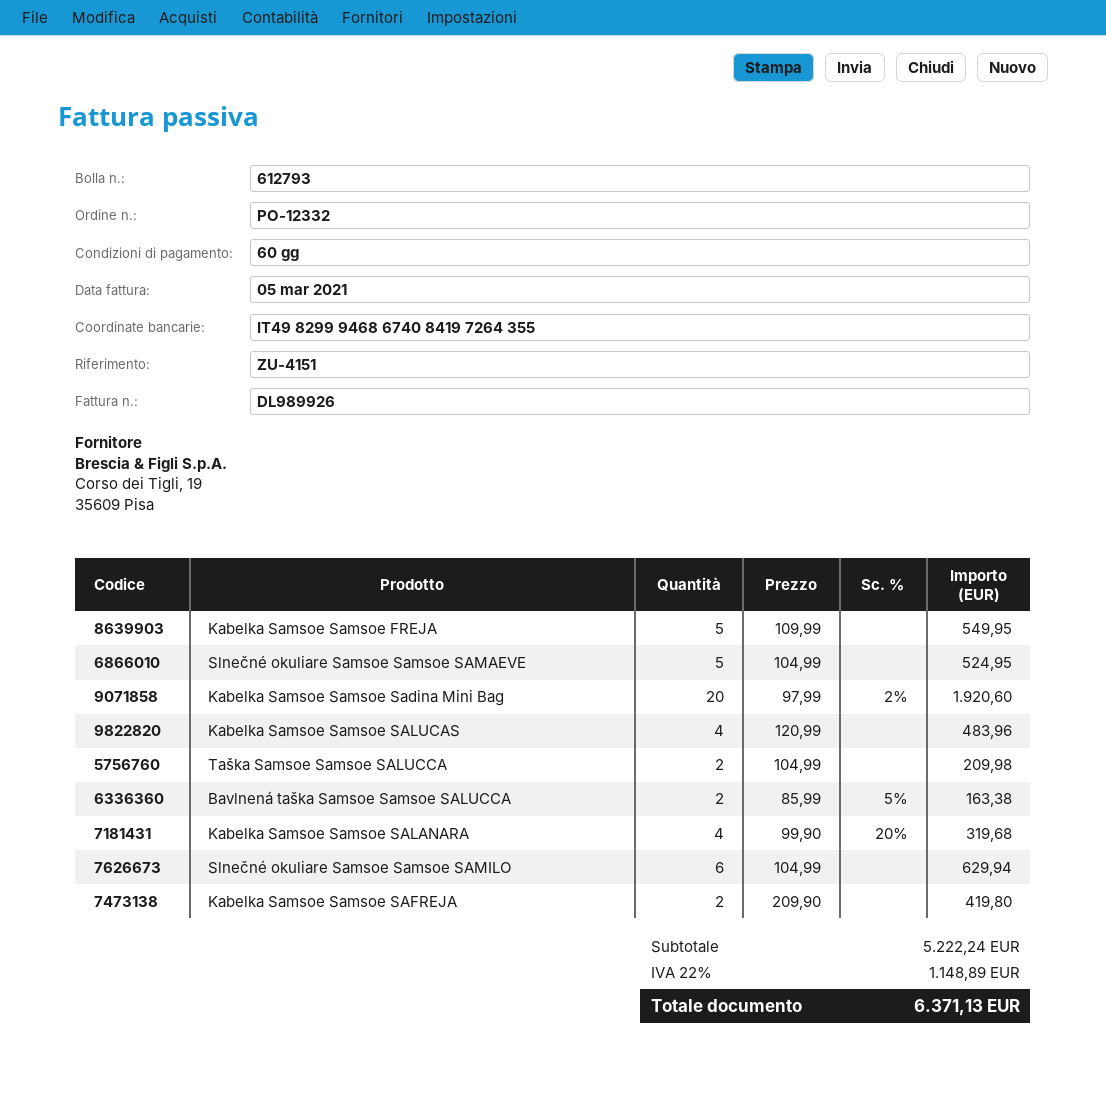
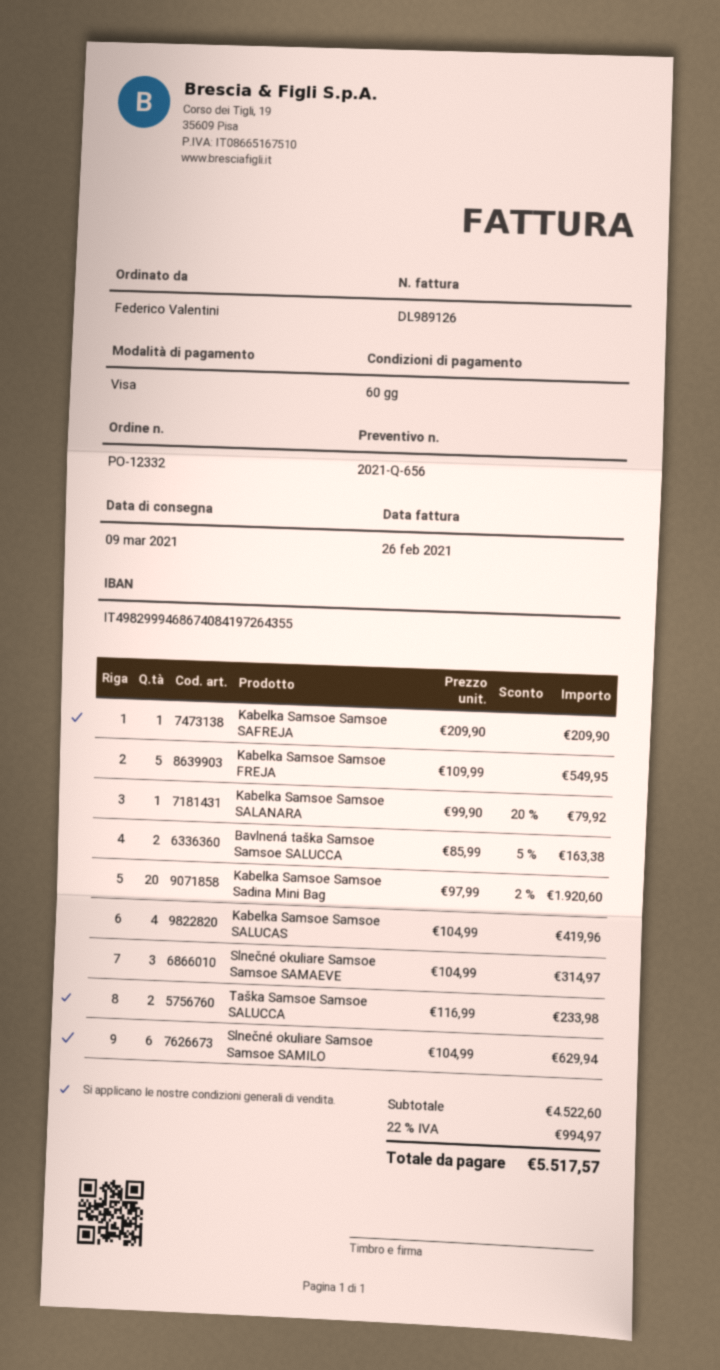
invoice number: DL989926 -> DL989126
invoice date: 2021-03-05 -> 2021-02-26
Slnečné okuliare Samsoe Samsoe SAMAEVE: 5 x 104.99 = 524.95 -> 3 x 104.99 = 314.97
Kabelka Samsoe Samsoe SALUCAS: 4 x 120.99 = 483.96 -> 4 x 104.99 = 419.96
Taška Samsoe Samsoe SALUCCA: 2 x 104.99 = 209.98 -> 2 x 116.99 = 233.98
Kabelka Samsoe Samsoe SALANARA: 4 x 99.90 - 20% = 319.68 -> 1 x 99.90 - 20% = 79.92
Kabelka Samsoe Samsoe SAFREJA: 2 x 209.90 = 419.80 -> 1 x 209.90 = 209.90
subtotal: 5222.24 -> 4522.60
tax: 22% = 1148.89 -> 22% = 994.97
total: 6371.13 -> 5517.57

